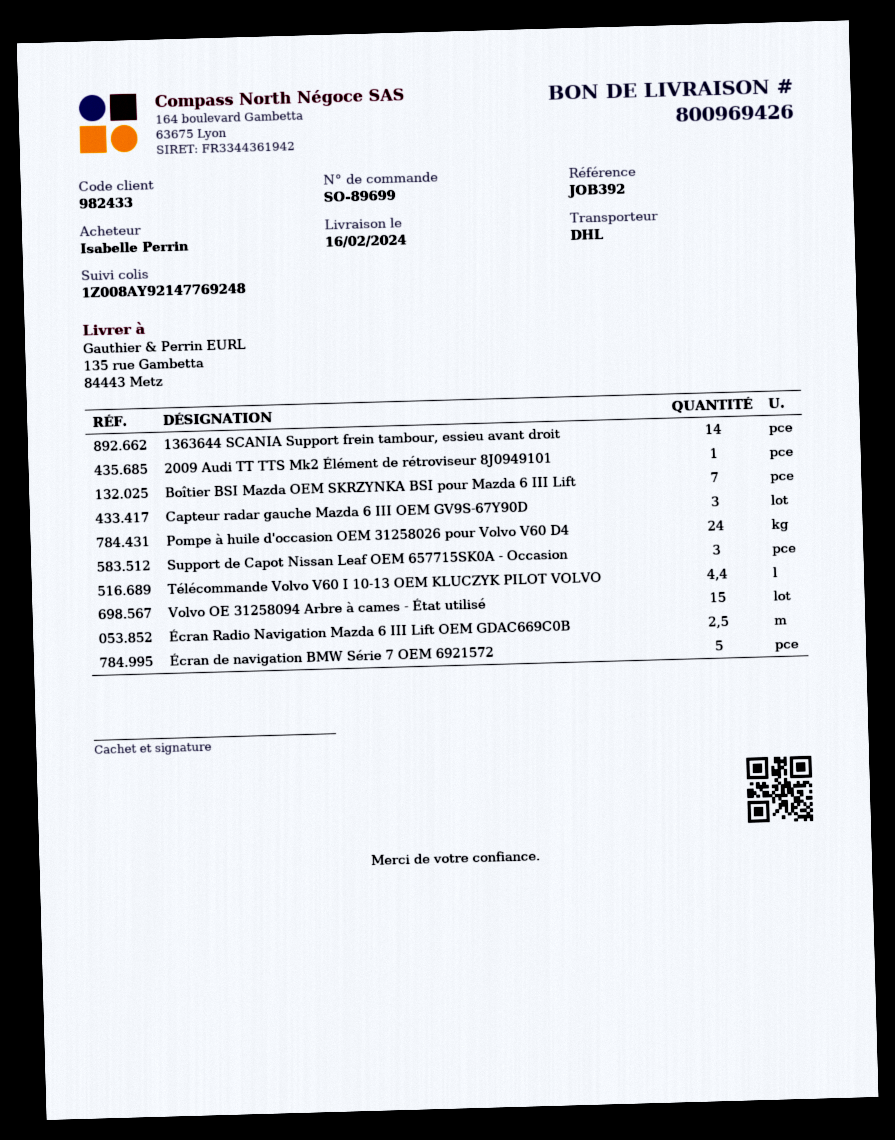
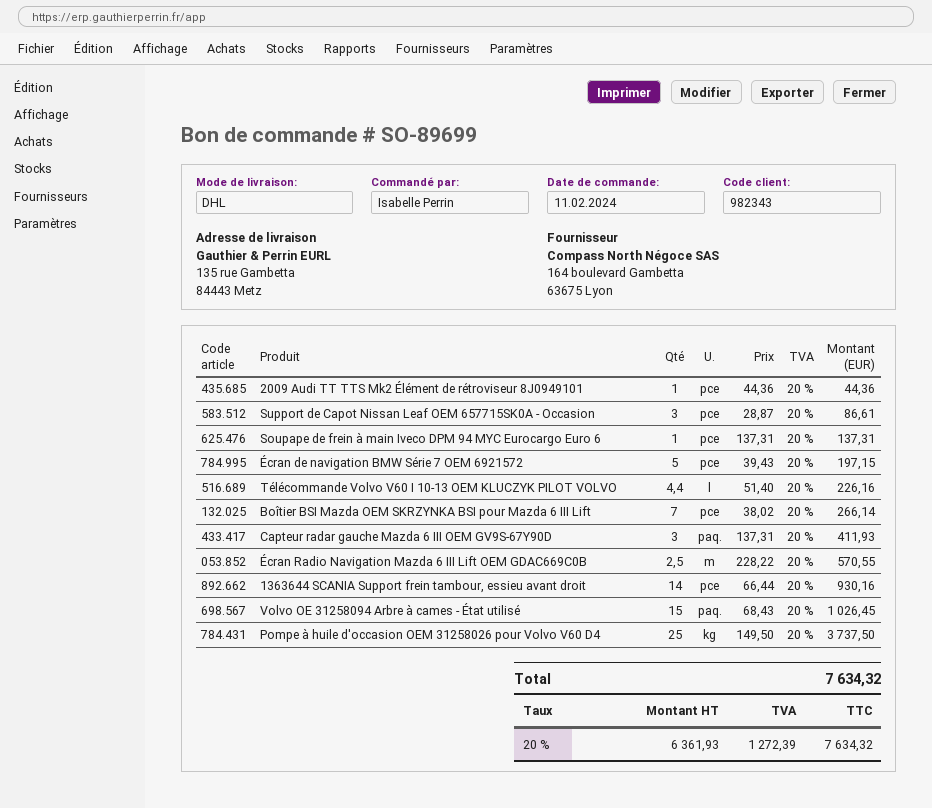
customer number: 982433 -> 982343
Pompe à huile d'occasion OEM 31258026 pour Volvo V60 D4: 24 -> 25
Soupape de frein à main Iveco DPM 94 MYC Eurocargo Euro 6: none -> 1

